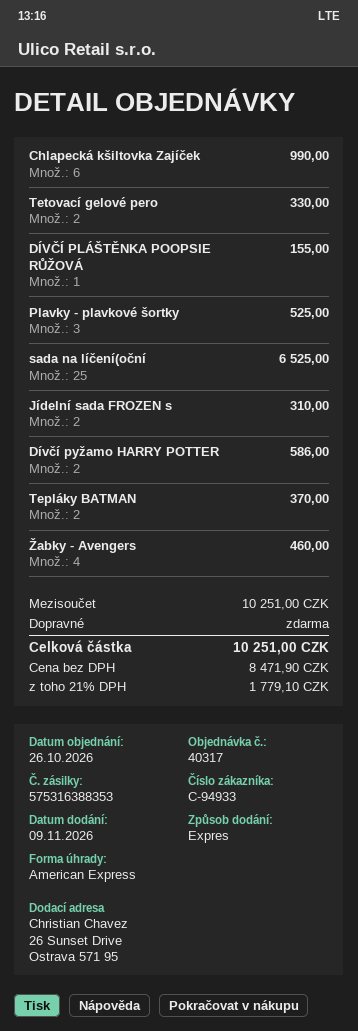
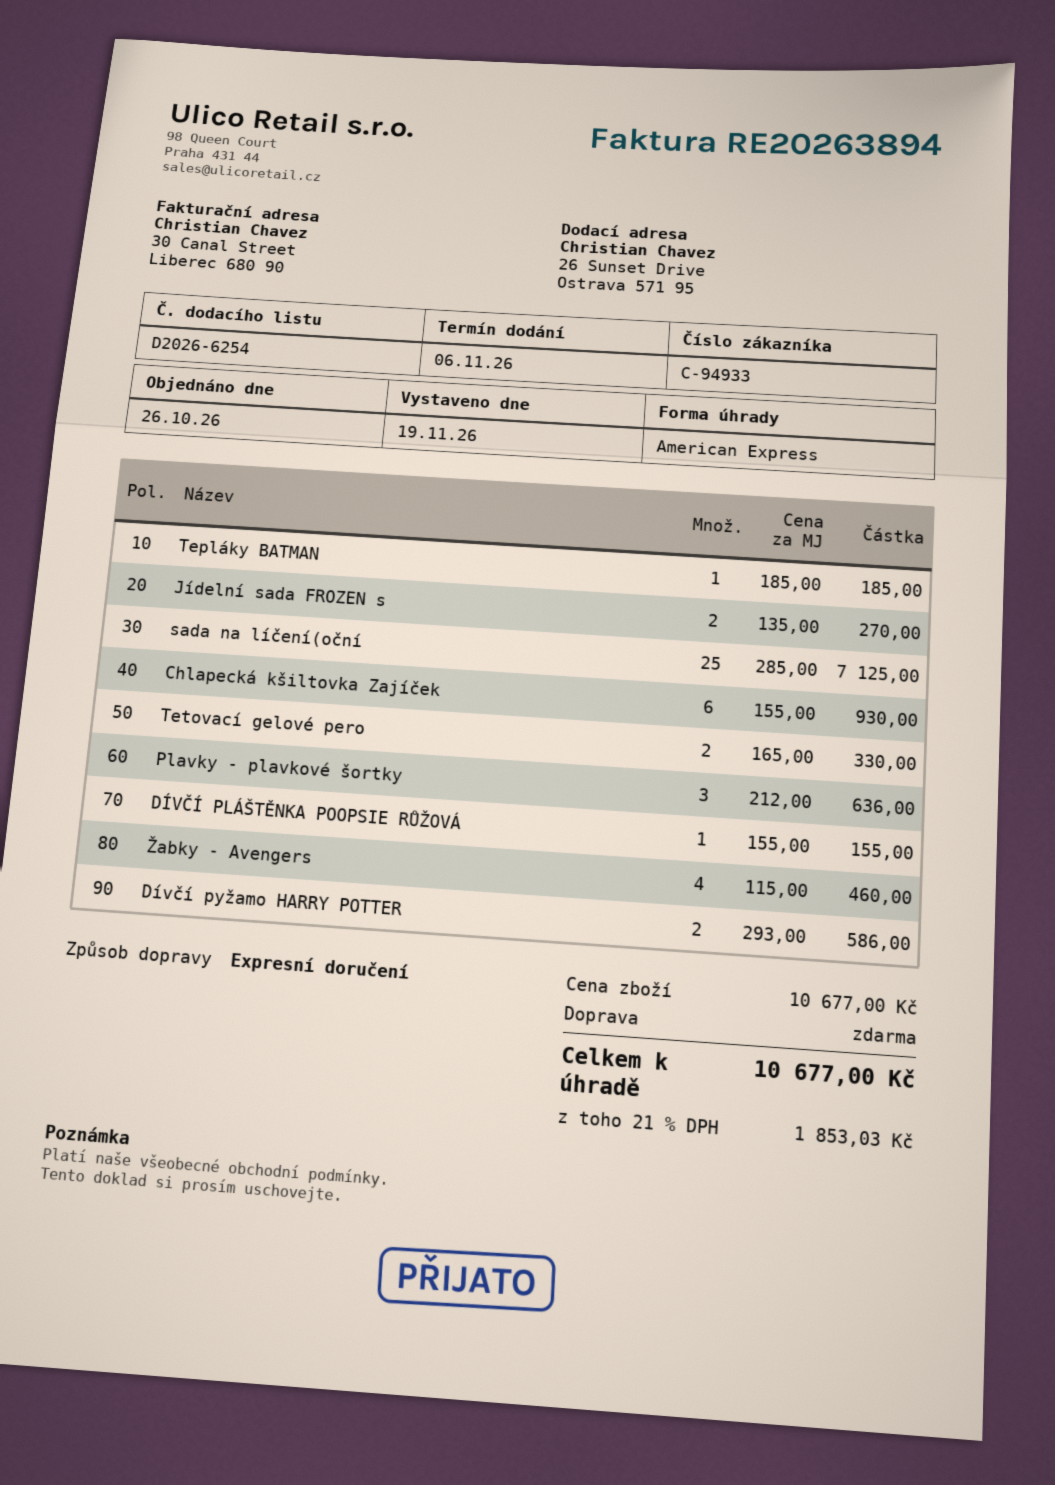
delivery date: 2026-11-09 -> 2026-11-06
Chlapecká kšiltovka Zajíček: 6 for 990.00 -> 6 for 930.00
Plavky - plavkové šortky: 3 for 525.00 -> 3 for 636.00
sada na líčení(oční: 25 for 6525.00 -> 25 for 7125.00
Jídelní sada FROZEN s: 2 for 310.00 -> 2 for 270.00
Tepláky BATMAN: 2 for 370.00 -> 1 for 185.00
subtotal: 10251.00 -> 10677.00
tax: 21% = 1779.10 -> 21% = 1853.03
total: 10251.00 -> 10677.00

